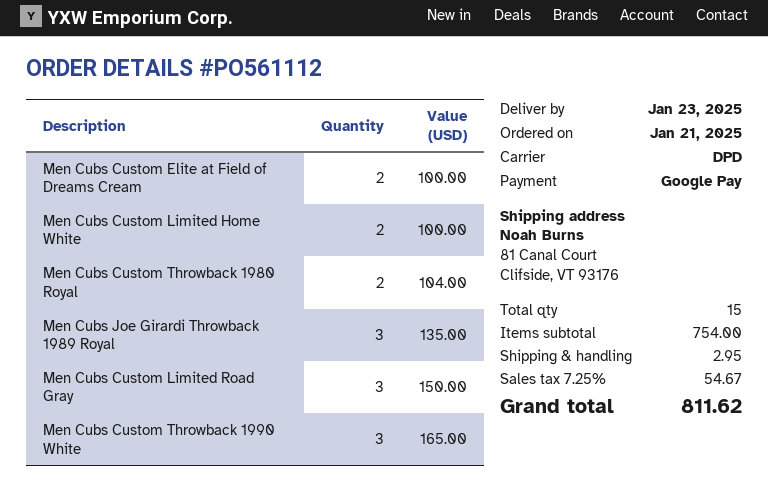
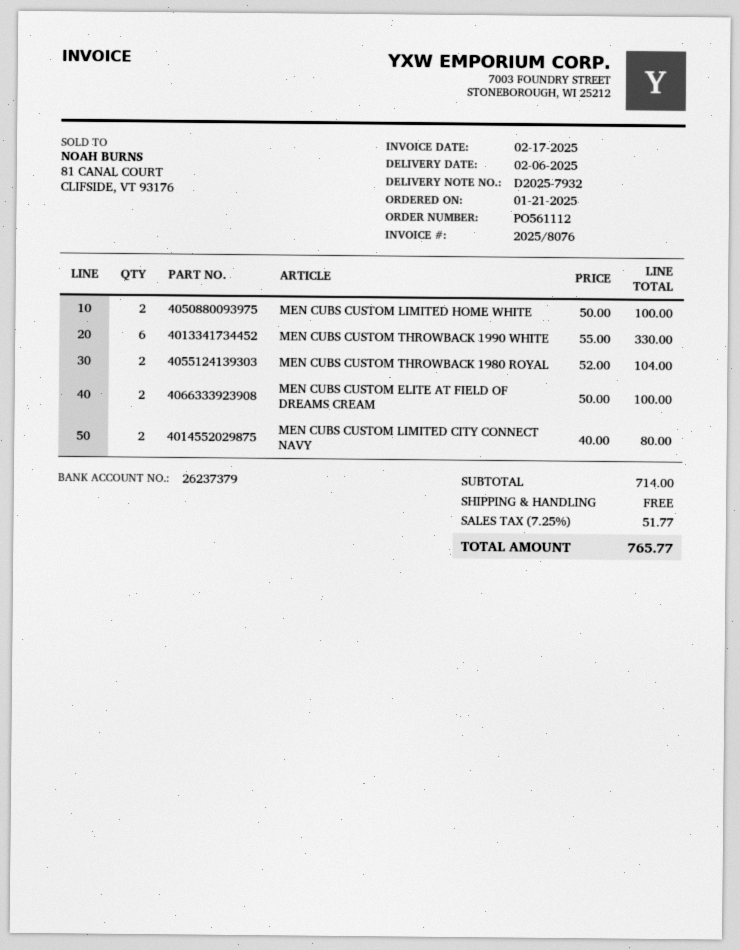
delivery date: 2025-01-23 -> 2025-02-06
Men Cubs Joe Girardi Throwback 1989 Royal: 3 for 135.00 -> none
Men Cubs Custom Limited Road Gray: 3 for 150.00 -> none
Men Cubs Custom Throwback 1990 White: 3 for 165.00 -> 6 for 330.00
MEN CUBS CUSTOM LIMITED CITY CONNECT NAVY: none -> 2 for 80.00
subtotal: 754.00 -> 714.00
shipping: 2.95 -> 0.00
tax: 7.25% = 54.67 -> 7.25% = 51.77
total: 811.62 -> 765.77

